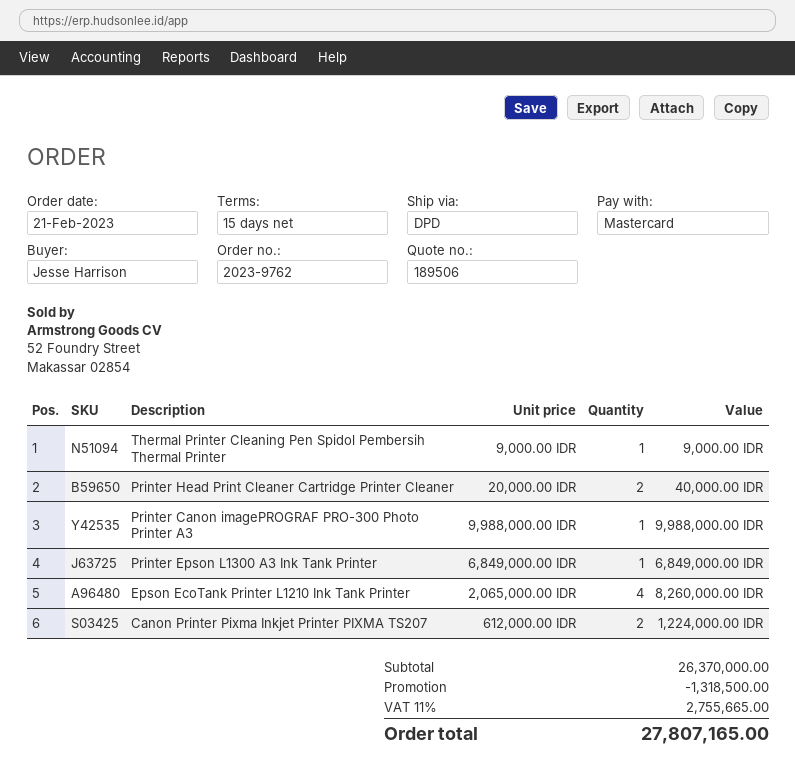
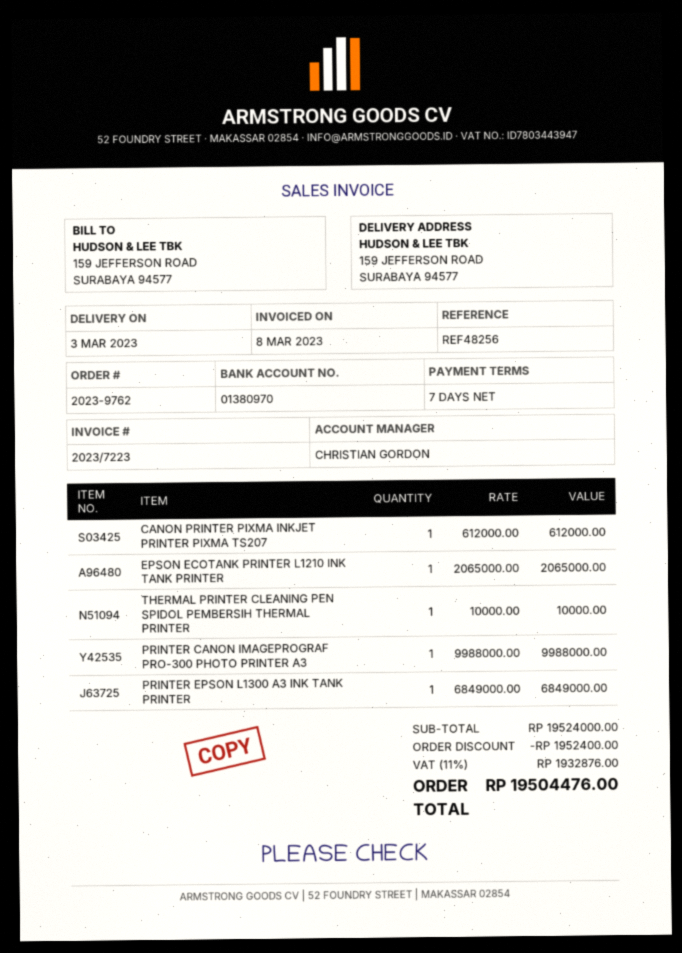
payment terms: 15 days -> 7 days
Thermal Printer Cleaning Pen Spidol Pembersih Thermal Printer: 1 x 9000.00 = 9000.00 -> 1 x 10000.00 = 10000.00
Printer Head Print Cleaner Cartridge Printer Cleaner: 2 x 20000.00 = 40000.00 -> none
Epson EcoTank Printer L1210 Ink Tank Printer: 4 x 2065000.00 = 8260000.00 -> 1 x 2065000.00 = 2065000.00
Canon Printer Pixma Inkjet Printer PIXMA TS207: 2 x 612000.00 = 1224000.00 -> 1 x 612000.00 = 612000.00
subtotal: 26370000.00 -> 19524000.00
discount: 1318500.00 -> 1952400.00
tax: 11% = 2755665.00 -> 11% = 1932876.00
total: 27807165.00 -> 19504476.00

